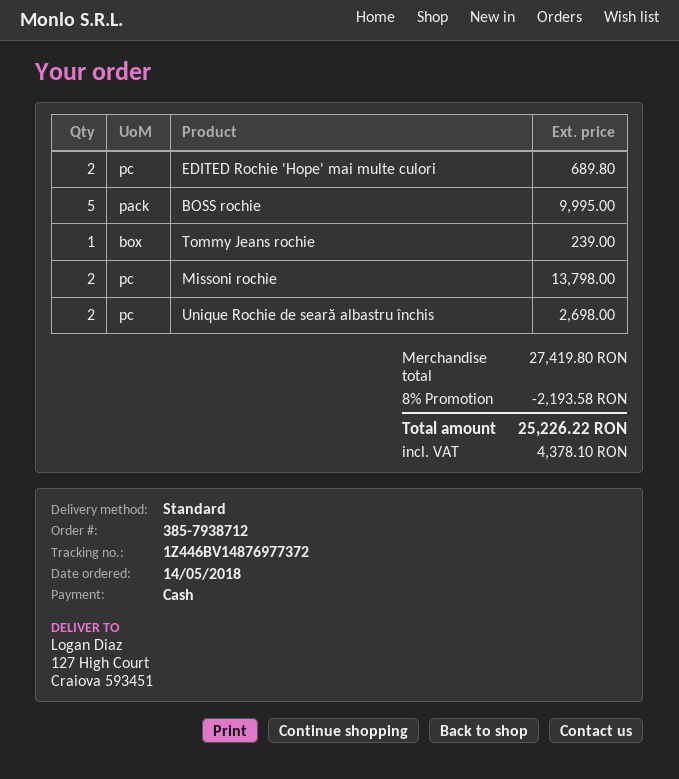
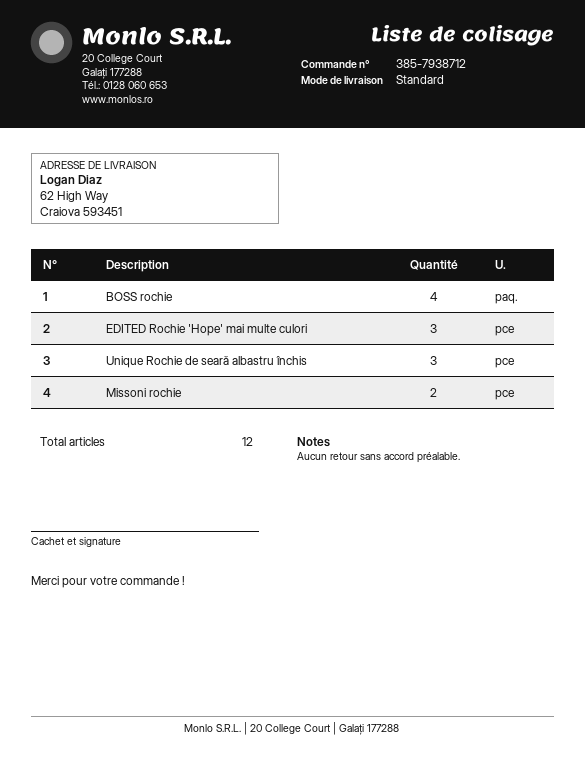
ship to: 127 High Court, Craiova 593451 -> 62 High Way, Craiova 593451
EDITED Rochie 'Hope' mai multe culori: 2 -> 3
BOSS rochie: 5 -> 4
Tommy Jeans rochie: 1 -> none
Unique Rochie de seară albastru închis: 2 -> 3

